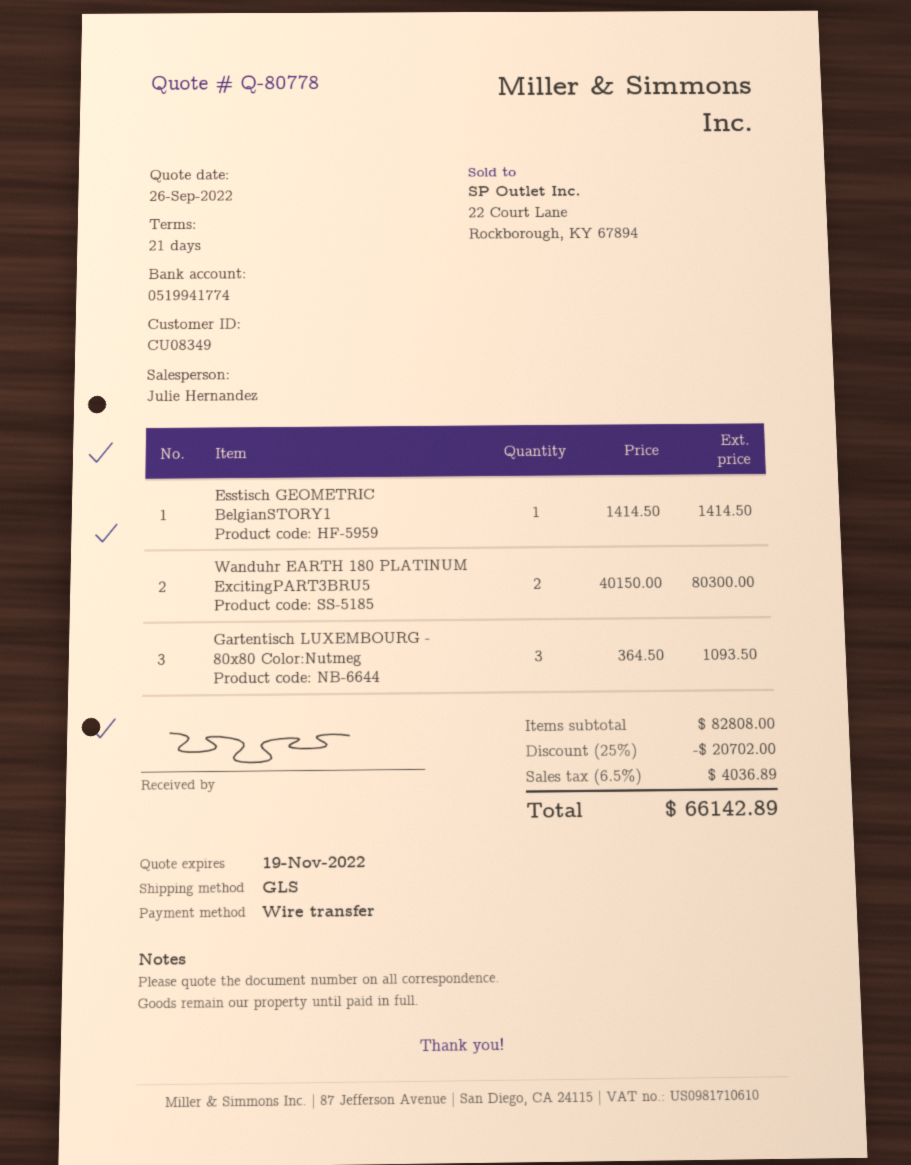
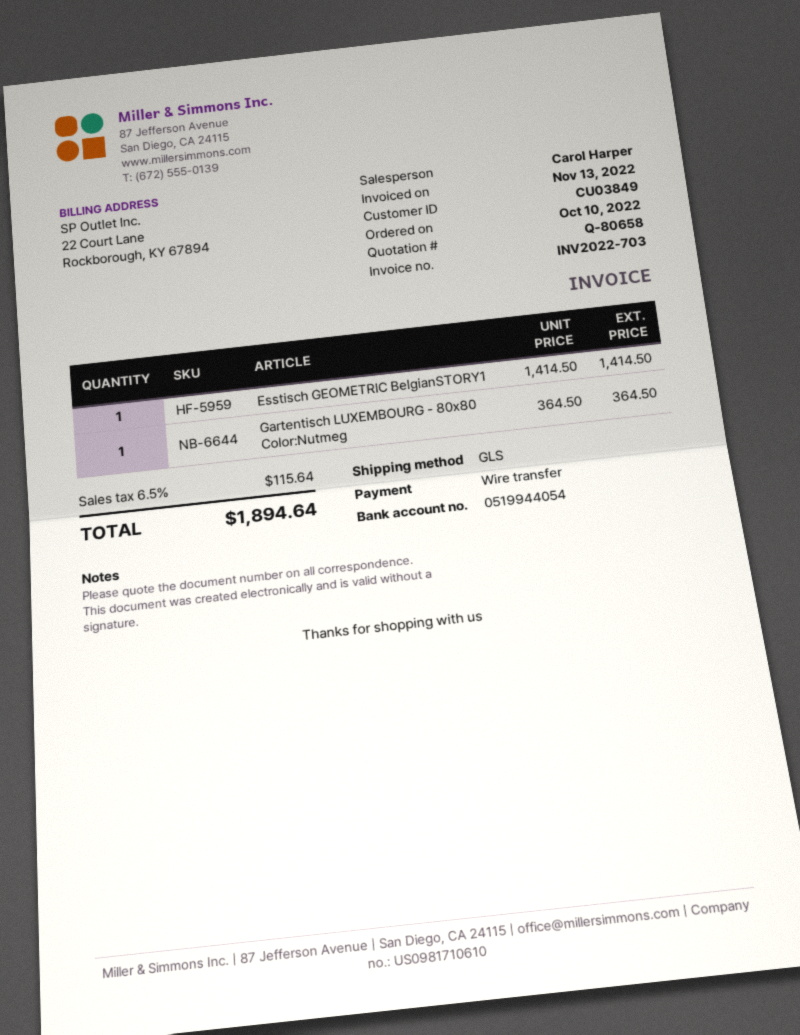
quote number: Q-80778 -> Q-80658
customer number: CU08349 -> CU03849
sales rep: Julie Hernandez -> Carol Harper
bank account: 0519941774 -> 0519944054
Wanduhr EARTH 180 PLATINUM ExcitingPART3BRU5: 2 x 40150.00 = 80300.00 -> none
Gartentisch LUXEMBOURG - 80x80 Color:Nutmeg: 3 x 364.50 = 1093.50 -> 1 x 364.50 = 364.50
discount: 25% = 20702.00 -> none
tax: 6.5% = 4036.89 -> 6.5% = 115.64
total: 66142.89 -> 1894.64

